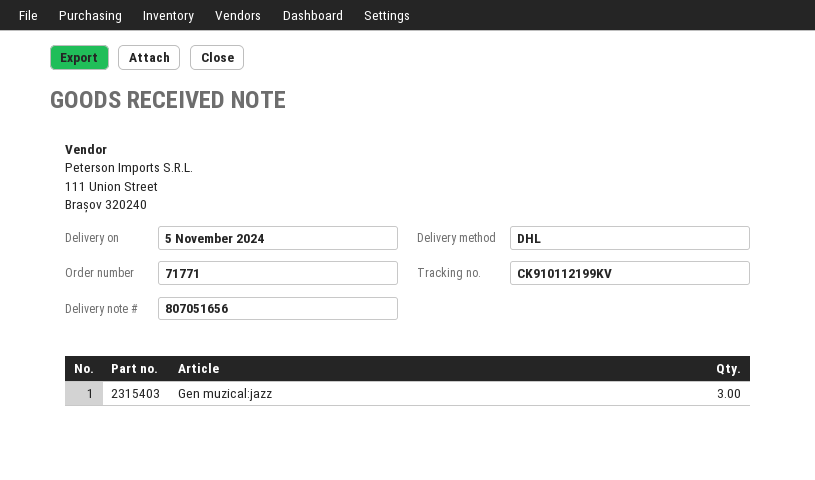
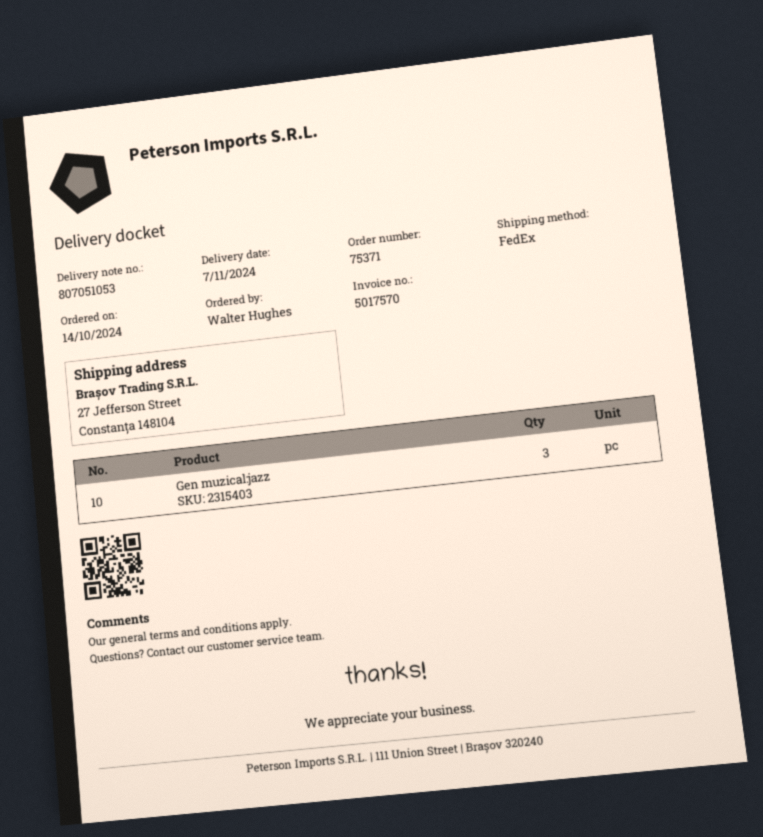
order number: 71771 -> 75371
delivery note number: 807051656 -> 807051053
delivery date: 2024-11-05 -> 2024-11-07
shipping method: DHL -> FedEx

